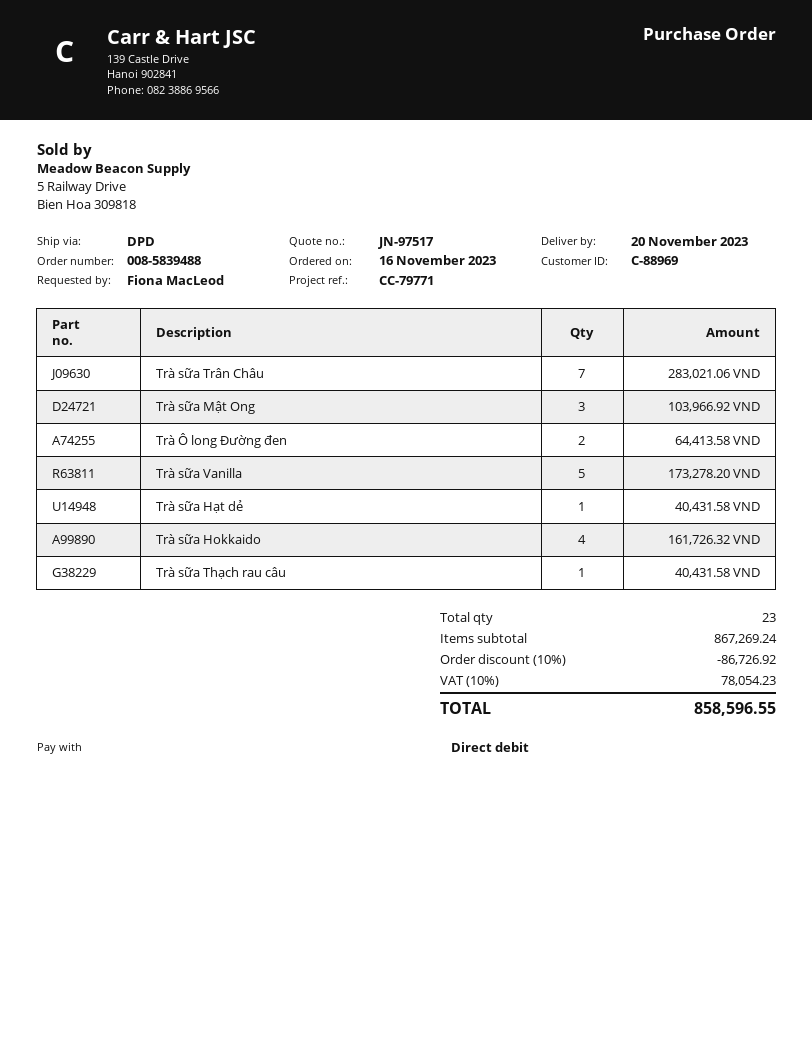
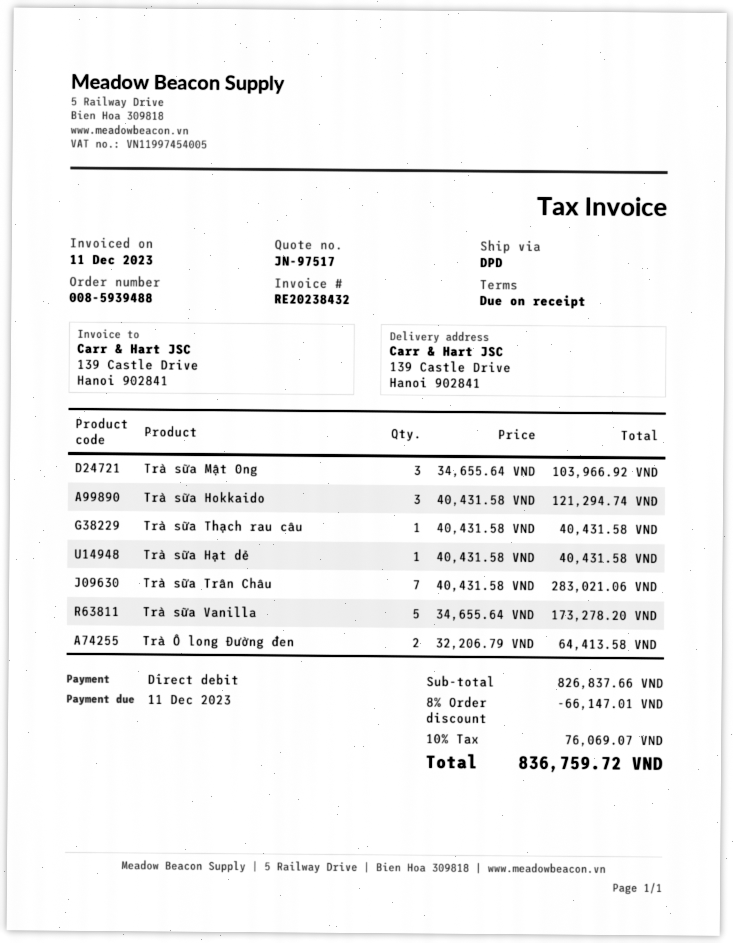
order number: 008-5839488 -> 008-5939488
Trà sữa Hokkaido: 4 for 161726.32 -> 3 for 121294.74
subtotal: 867269.24 -> 826837.66
discount: 10% = 86726.92 -> 8% = 66147.01
tax: 10% = 78054.23 -> 10% = 76069.07
total: 858596.55 -> 836759.72

